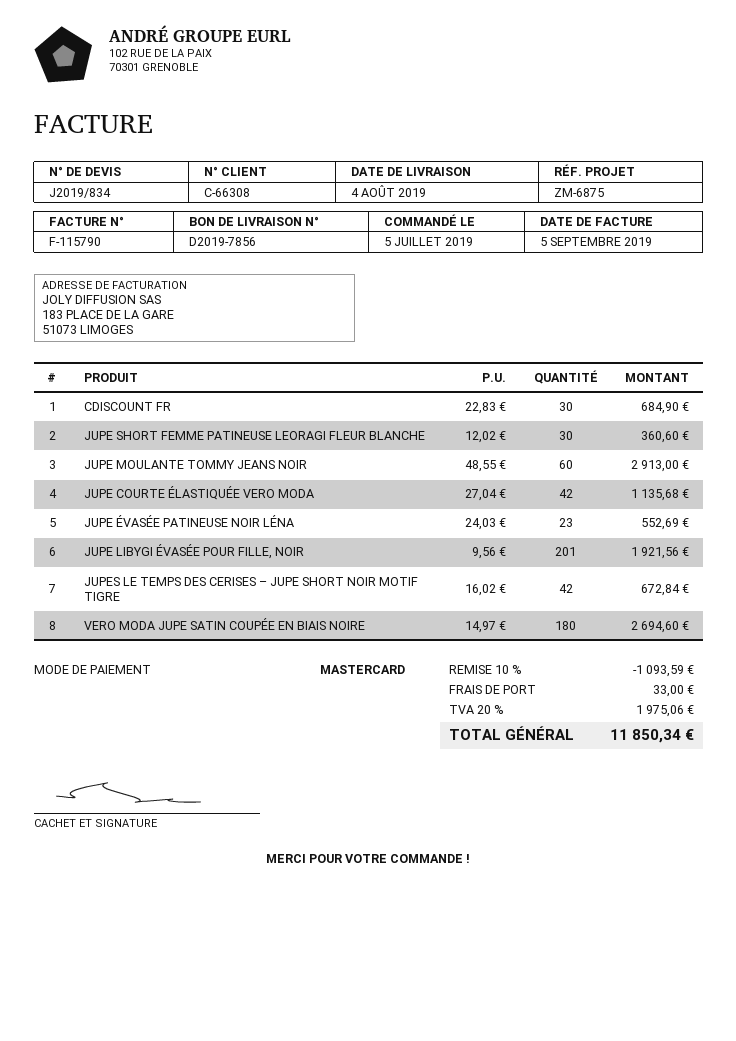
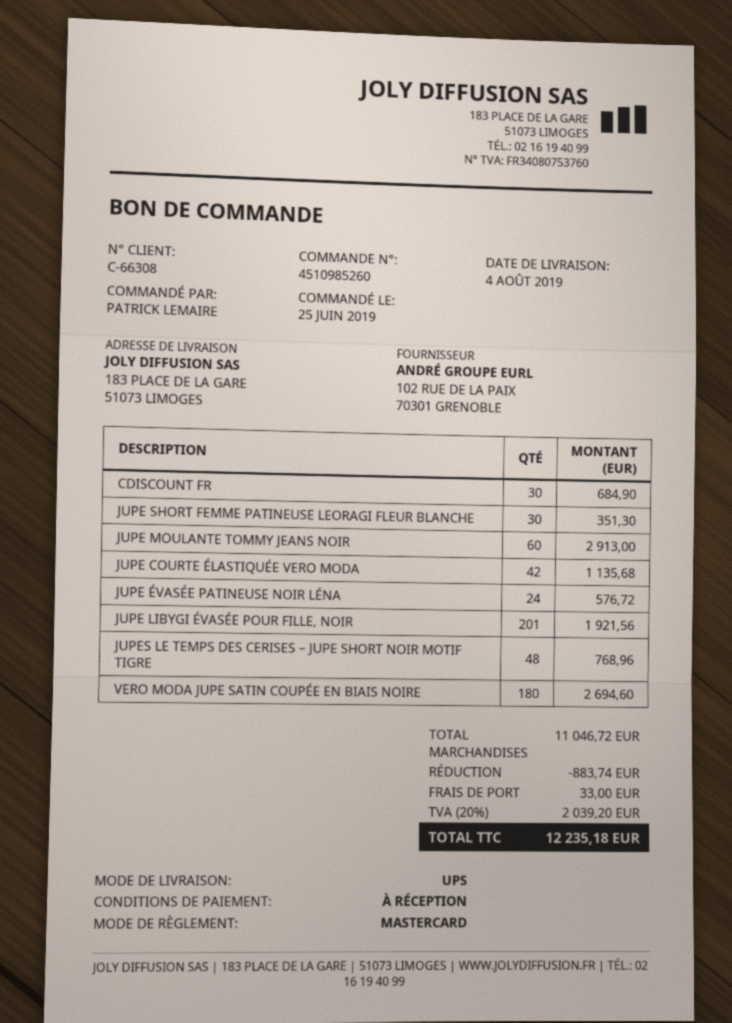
order date: 2019-07-05 -> 2019-06-25
JUPE SHORT FEMME PATINEUSE LEORAGI FLEUR BLANCHE: 30 for 360.60 -> 30 for 351.30
JUPE ÉVASÉE PATINEUSE NOIR LÉNA: 23 for 552.69 -> 24 for 576.72
JUPES LE TEMPS DES CERISES – JUPE SHORT NOIR MOTIF TIGRE: 42 for 672.84 -> 48 for 768.96
discount: 1093.59 -> 883.74
tax: 20% = 1975.06 -> 20% = 2039.20
total: 11850.34 -> 12235.18

